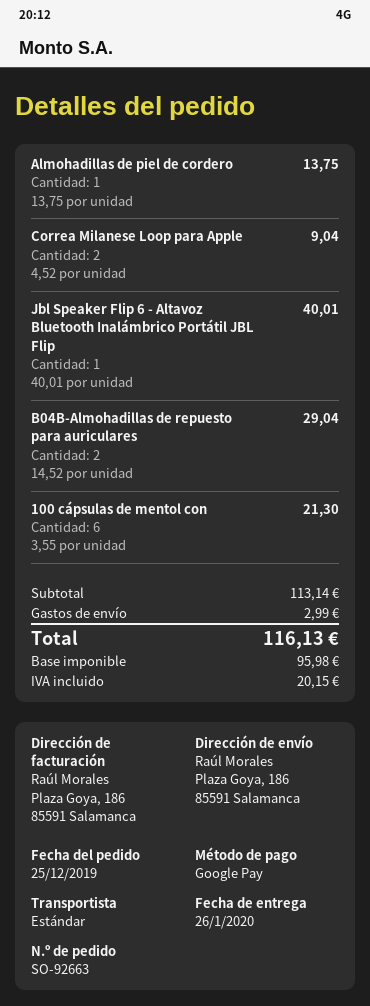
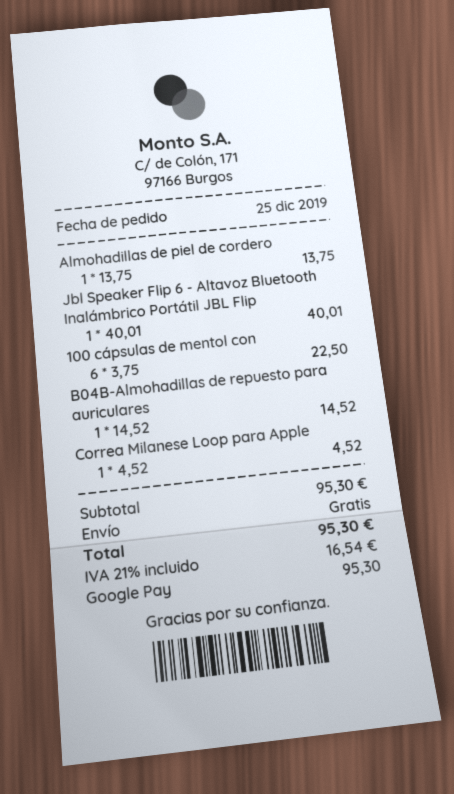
Correa Milanese Loop para Apple: 2 x 4.52 = 9.04 -> 1 x 4.52 = 4.52
B04B-Almohadillas de repuesto para auriculares: 2 x 14.52 = 29.04 -> 1 x 14.52 = 14.52
100 cápsulas de mentol con: 6 x 3.55 = 21.30 -> 6 x 3.75 = 22.50
subtotal: 113.14 -> 95.30
shipping: 2.99 -> 0.00
tax: 20.15 -> 16.54
total: 116.13 -> 95.30

